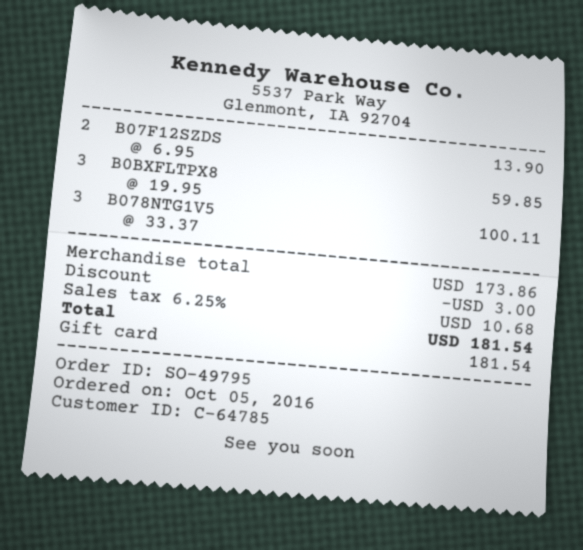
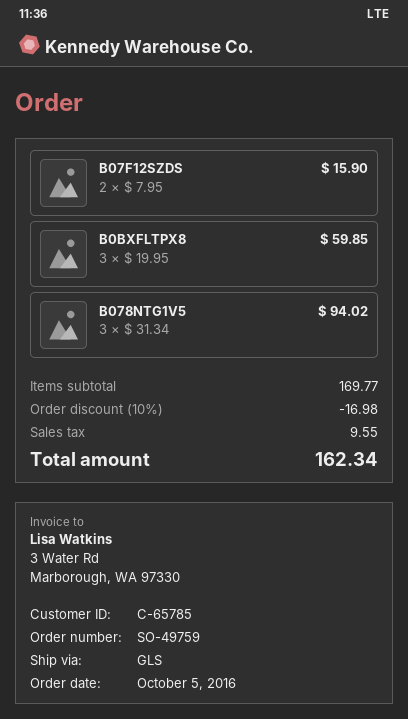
order number: SO-49795 -> SO-49759
customer number: C-64785 -> C-65785
B07F12SZDS: 2 x 6.95 = 13.90 -> 2 x 7.95 = 15.90
B078NTG1V5: 3 x 33.37 = 100.11 -> 3 x 31.34 = 94.02
subtotal: 173.86 -> 169.77
discount: 3.00 -> 16.98
tax: 10.68 -> 9.55
total: 181.54 -> 162.34

